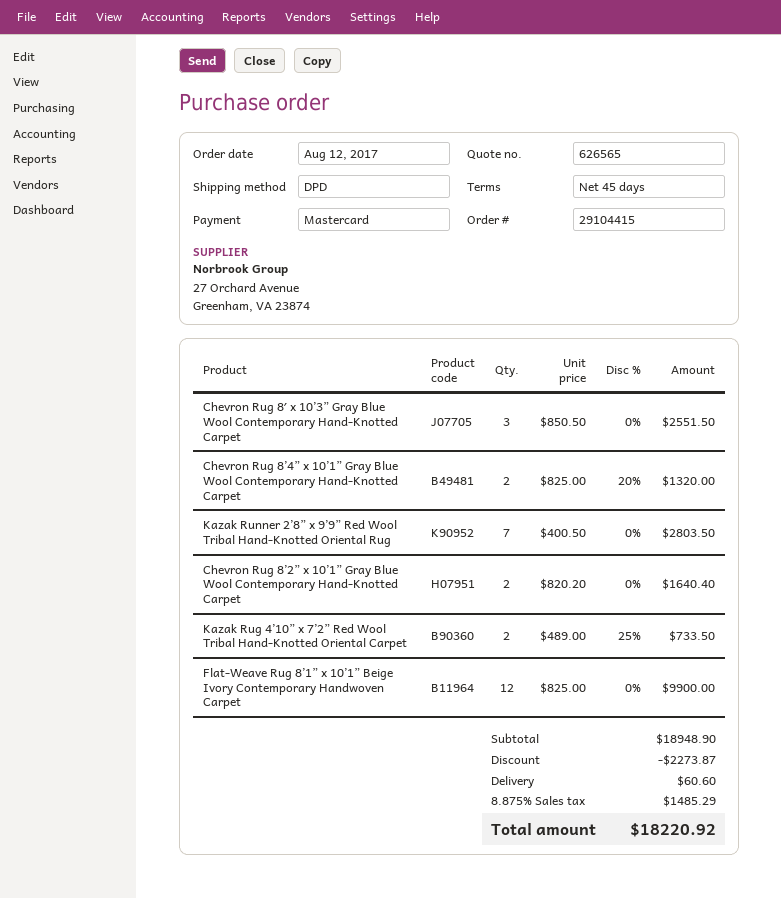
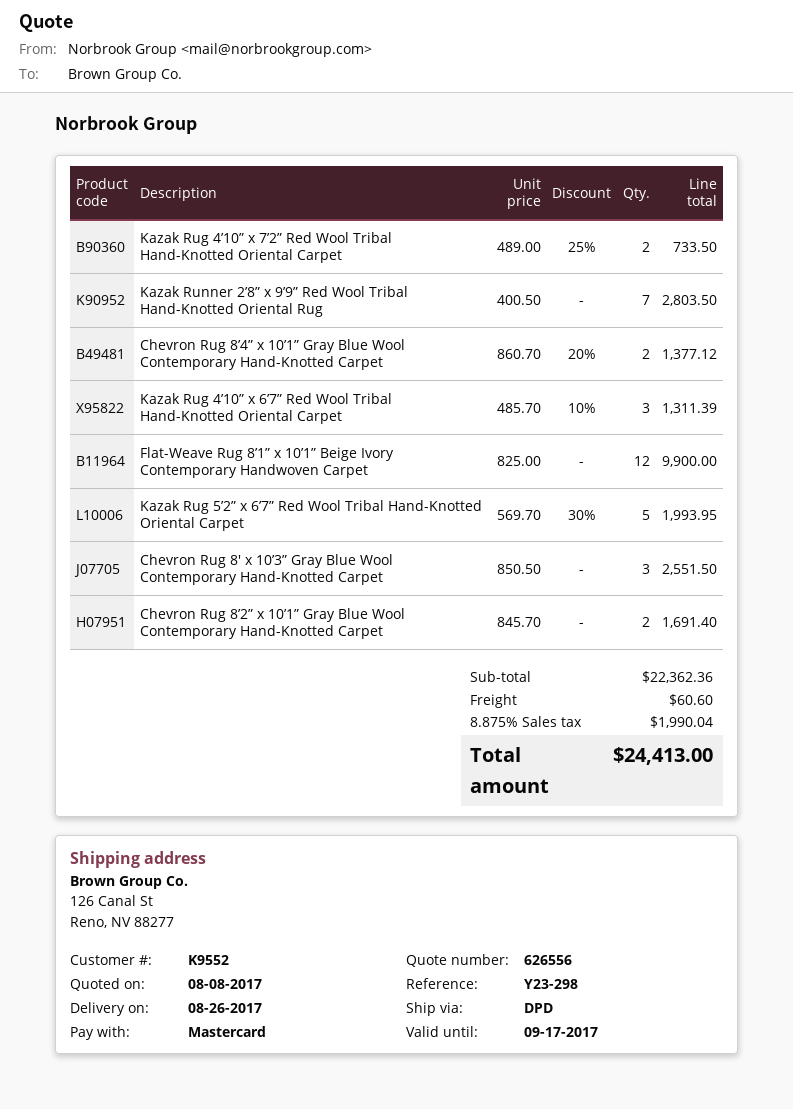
quote number: 626565 -> 626556
Chevron Rug 8’4” x 10’1” Gray Blue Wool Contemporary Hand-Knotted Carpet: 2 x 825.00 - 20% = 1320.00 -> 2 x 860.70 - 20% = 1377.12
Chevron Rug 8’2” x 10’1” Gray Blue Wool Contemporary Hand-Knotted Carpet: 2 x 820.20 = 1640.40 -> 2 x 845.70 = 1691.40
Kazak Rug 4’10” x 6’7” Red Wool Tribal Hand-Knotted Oriental Carpet: none -> 3 x 485.70 - 10% = 1311.39
Kazak Rug 5’2” x 6’7” Red Wool Tribal Hand-Knotted Oriental Carpet: none -> 5 x 569.70 - 30% = 1993.95
subtotal: 18948.90 -> 22362.36
discount: 2273.87 -> none
tax: 8.875% = 1485.29 -> 8.875% = 1990.04
total: 18220.92 -> 24413.00

